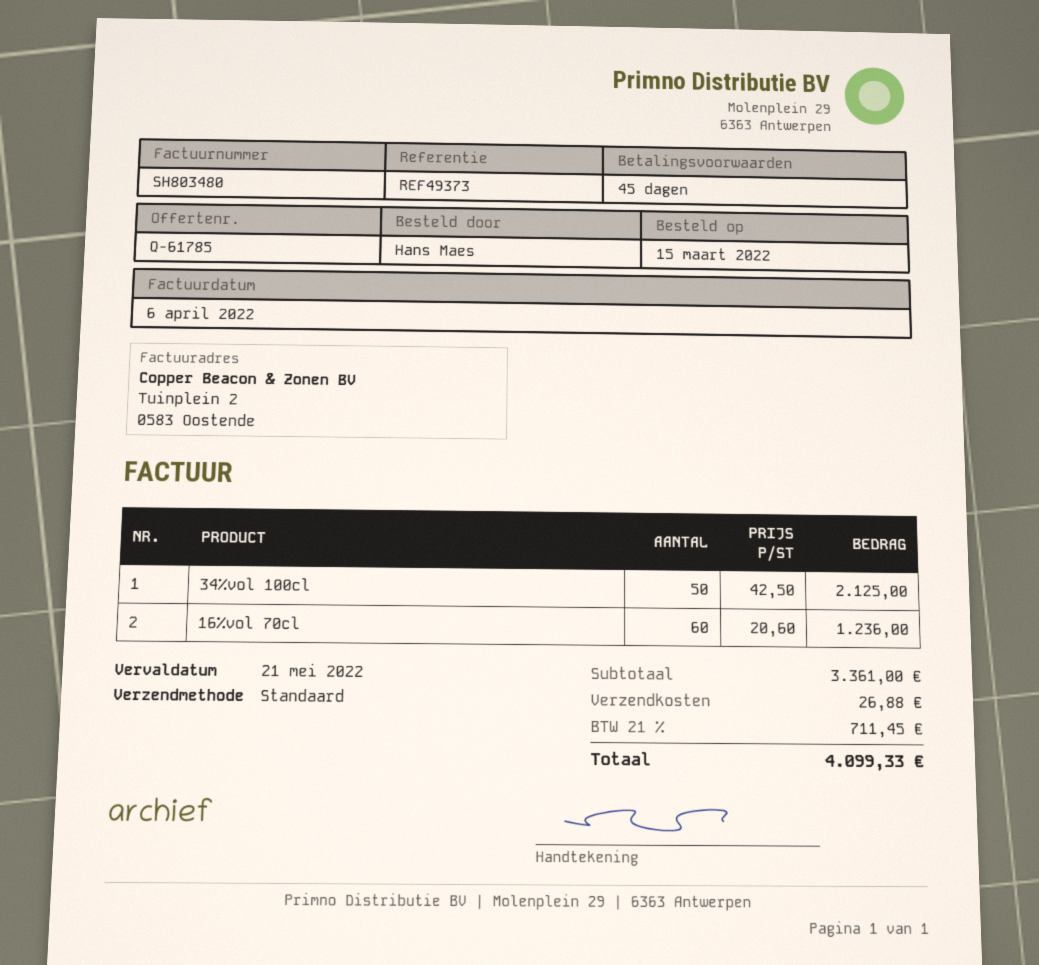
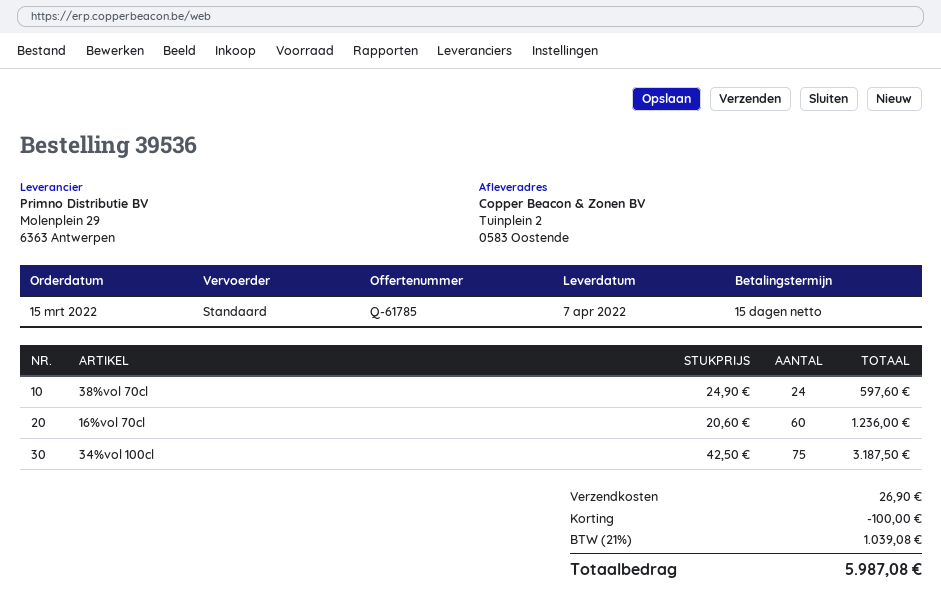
payment terms: 45 days -> 15 days
34%vol 100cl: 50 x 42.50 = 2125.00 -> 75 x 42.50 = 3187.50
38%vol 70cl: none -> 24 x 24.90 = 597.60
discount: none -> 100.00
shipping: 26.88 -> 26.90
tax: 21% = 711.45 -> 21% = 1039.08
total: 4099.33 -> 5987.08

